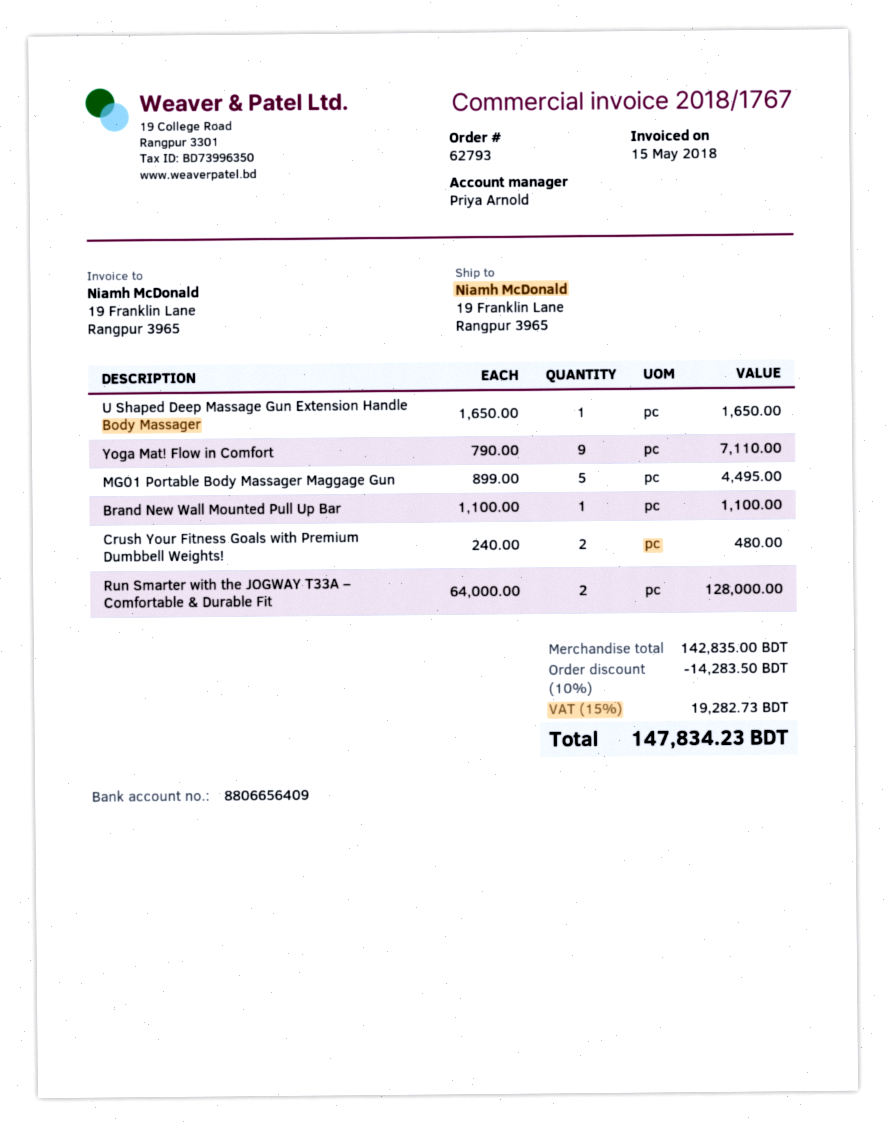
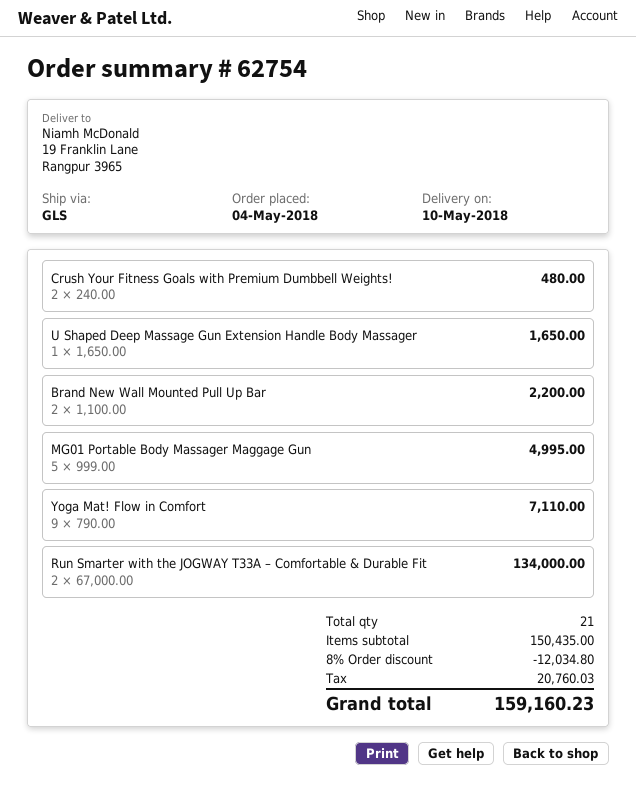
order number: 62793 -> 62754
MG01 Portable Body Massager Maggage Gun: 5 x 899.00 = 4495.00 -> 5 x 999.00 = 4995.00
Brand New Wall Mounted Pull Up Bar: 1 x 1100.00 = 1100.00 -> 2 x 1100.00 = 2200.00
Run Smarter with the JOGWAY T33A – Comfortable & Durable Fit: 2 x 64000.00 = 128000.00 -> 2 x 67000.00 = 134000.00
subtotal: 142835.00 -> 150435.00
discount: 10% = 14283.50 -> 8% = 12034.80
tax: 19282.73 -> 20760.03
total: 147834.23 -> 159160.23

